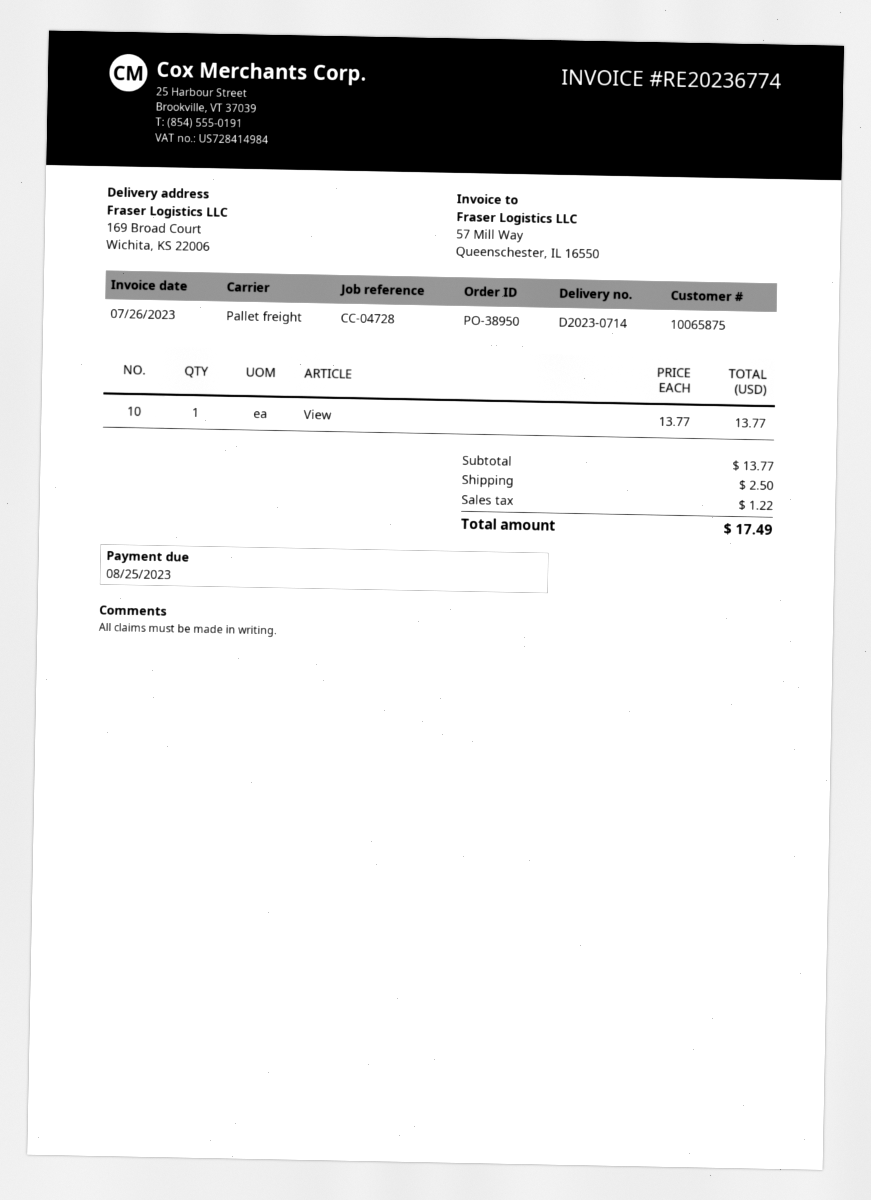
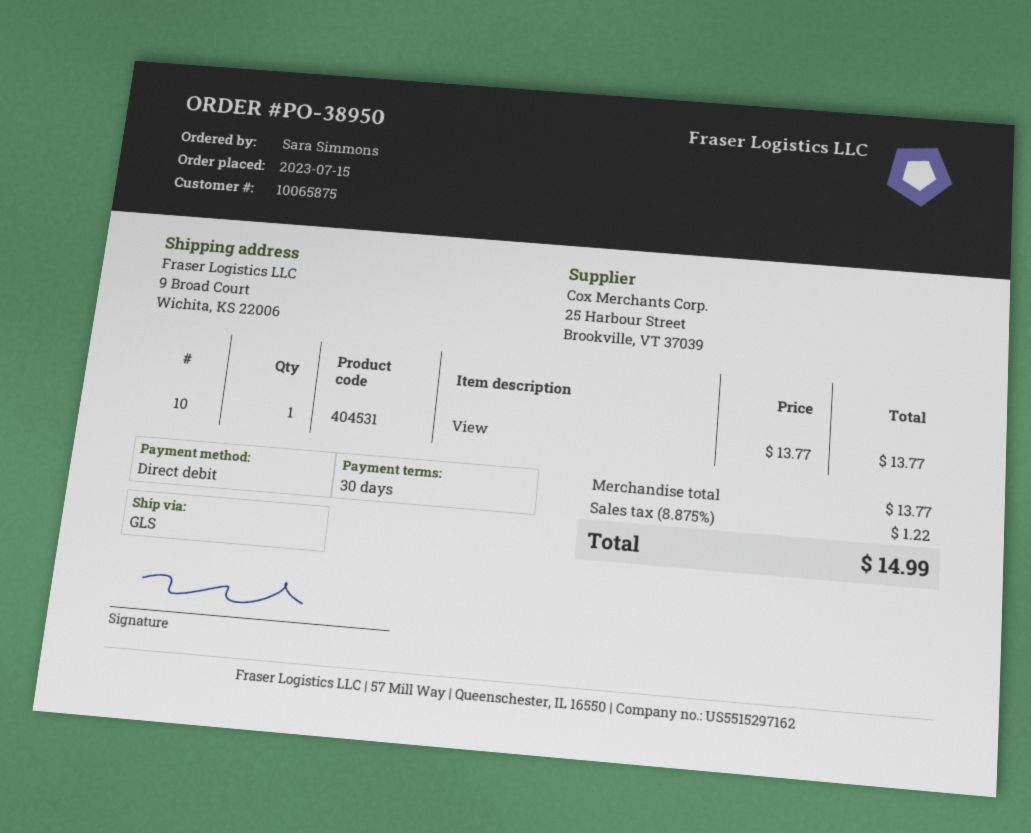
shipping method: pallet freight -> GLS
ship to: 169 Broad Court, Wichita, KS 22006 -> 9 Broad Court, Wichita, KS 22006
shipping: 2.50 -> none
total: 17.49 -> 14.99

